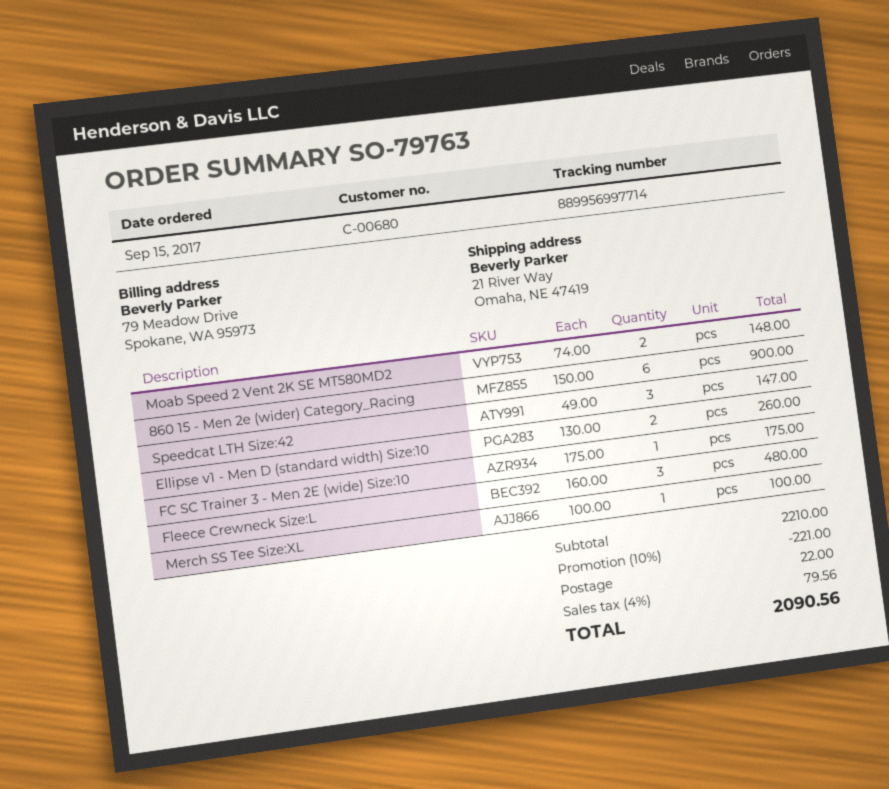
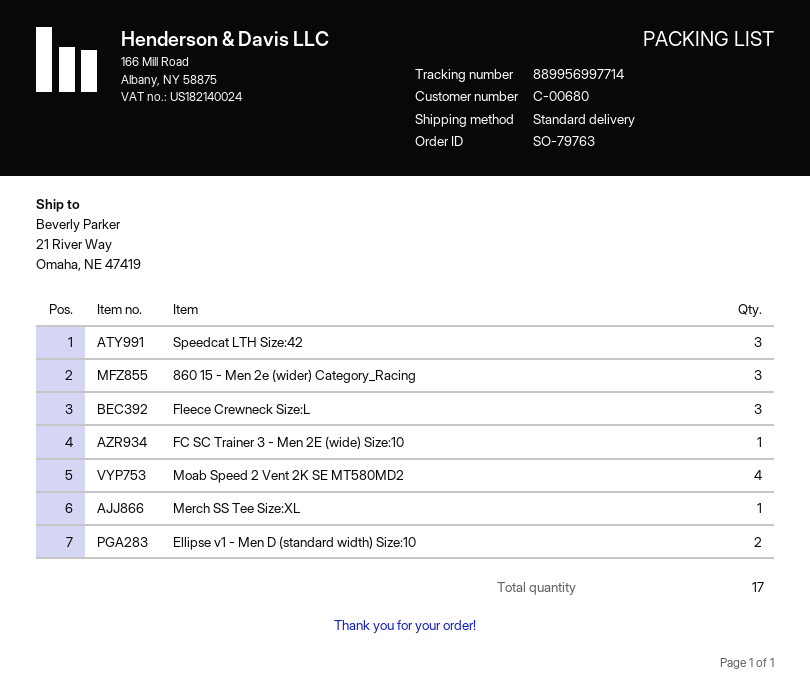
Moab Speed 2 Vent 2K SE MT580MD2: 2 -> 4
860 15 - Men 2e (wider) Category_Racing: 6 -> 3

